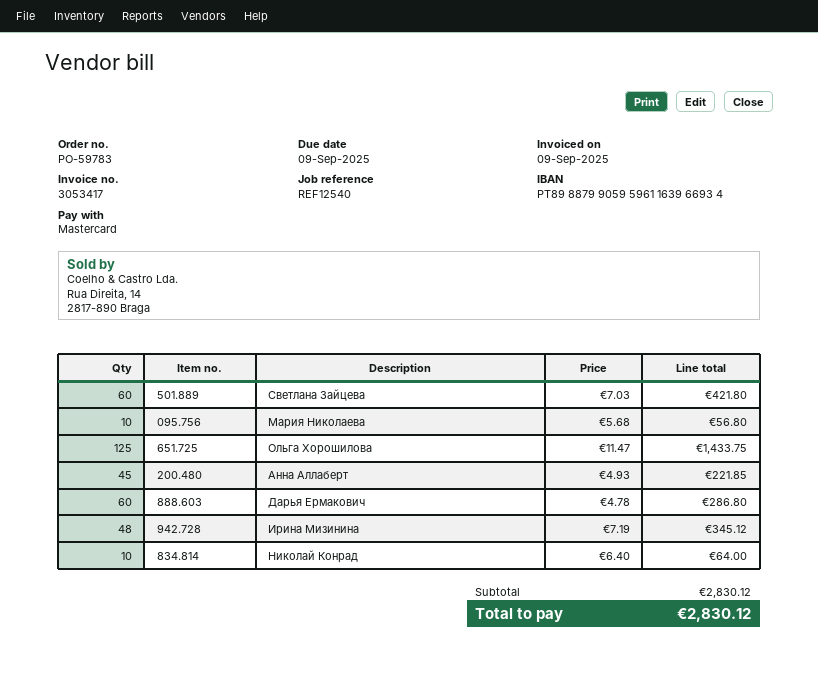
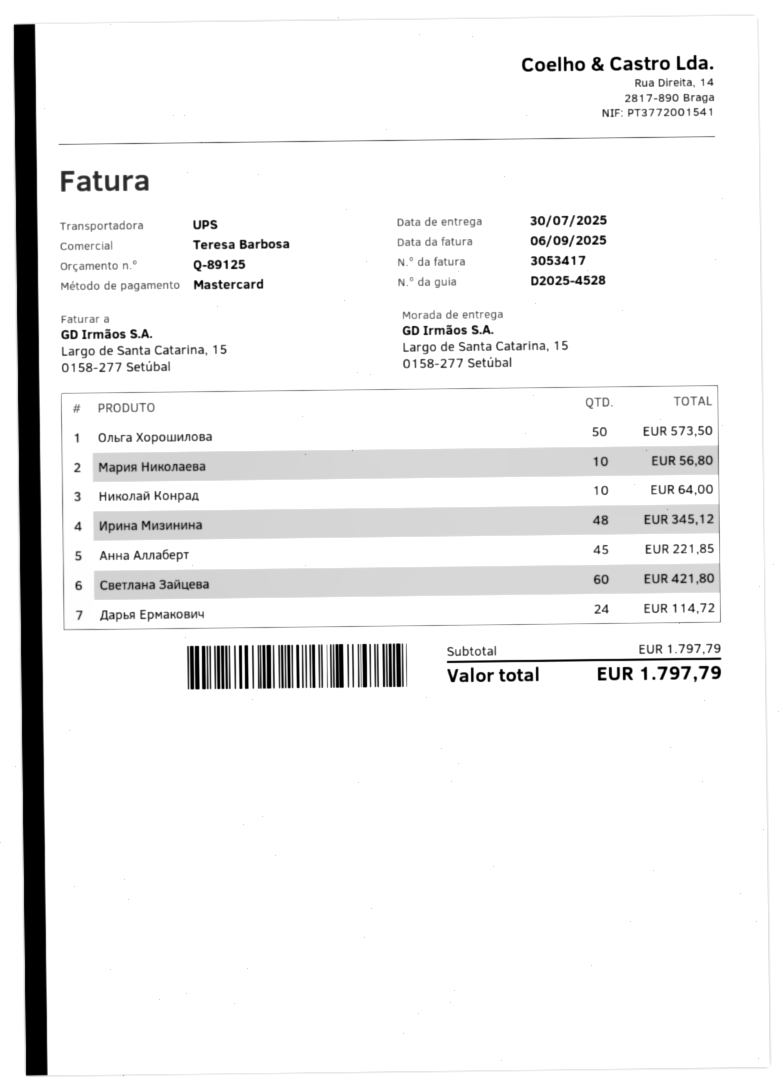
invoice date: 2025-09-09 -> 2025-09-06
Ольга Хорошилова: 125 for 1433.75 -> 50 for 573.50
Дарья Ермакович: 60 for 286.80 -> 24 for 114.72
subtotal: 2830.12 -> 1797.79
total: 2830.12 -> 1797.79

